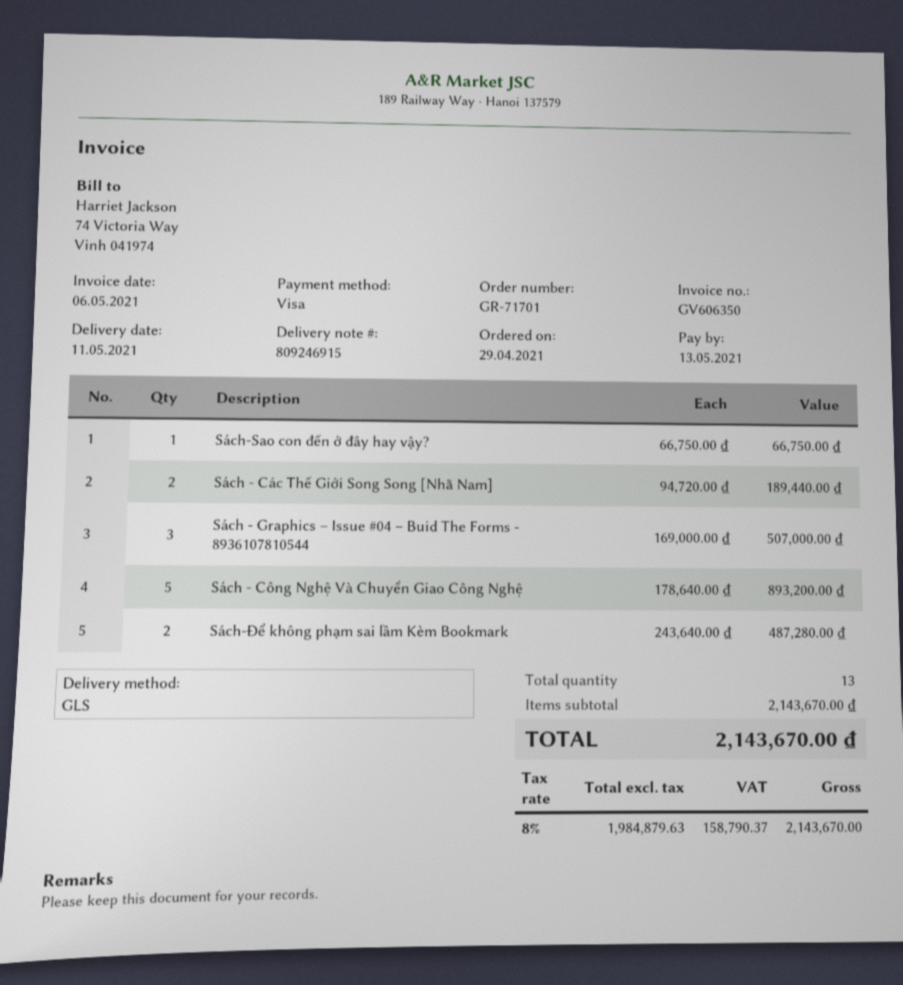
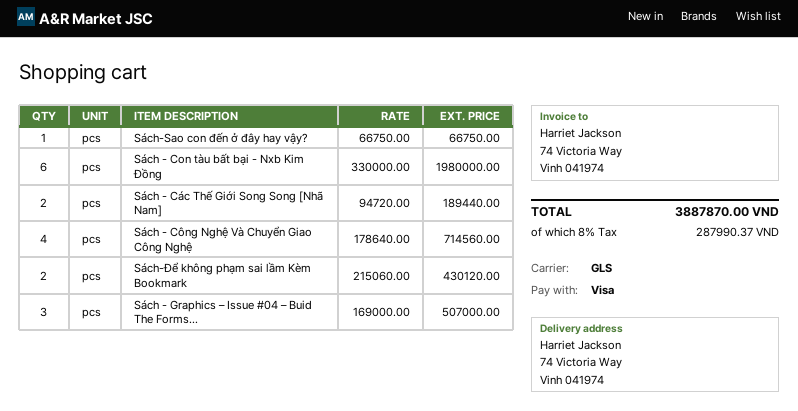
Sách - Công Nghệ Và Chuyển Giao Công Nghệ: 5 x 178640.00 = 893200.00 -> 4 x 178640.00 = 714560.00
Sách-Để không phạm sai lầm Kèm Bookmark: 2 x 243640.00 = 487280.00 -> 2 x 215060.00 = 430120.00
Sách - Con tàu bất bại - Nxb Kim Đồng: none -> 6 x 330000.00 = 1980000.00
tax: 8% = 158790.37 -> 8% = 287990.37
total: 2143670.00 -> 3887870.00

